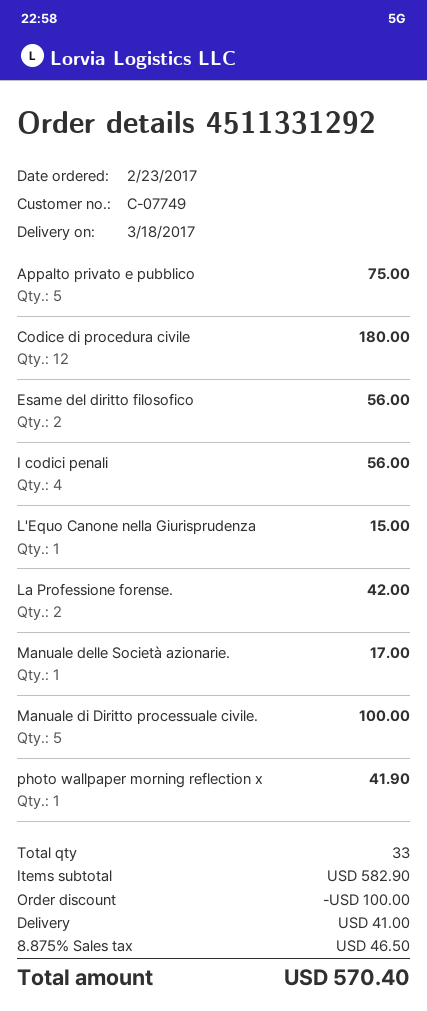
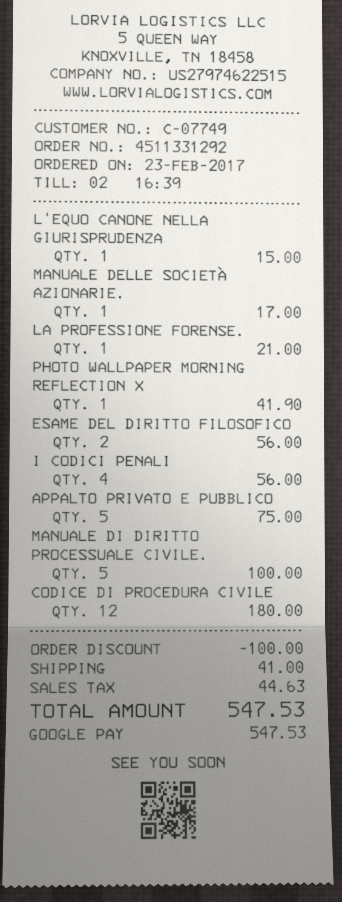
La Professione forense.: 2 for 42.00 -> 1 for 21.00
tax: 46.50 -> 44.63
total: 570.40 -> 547.53

